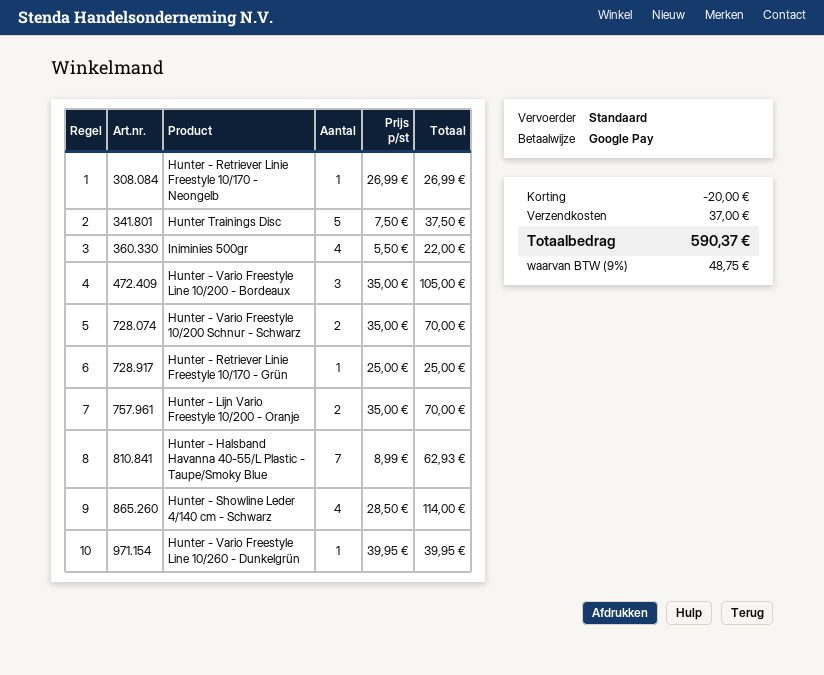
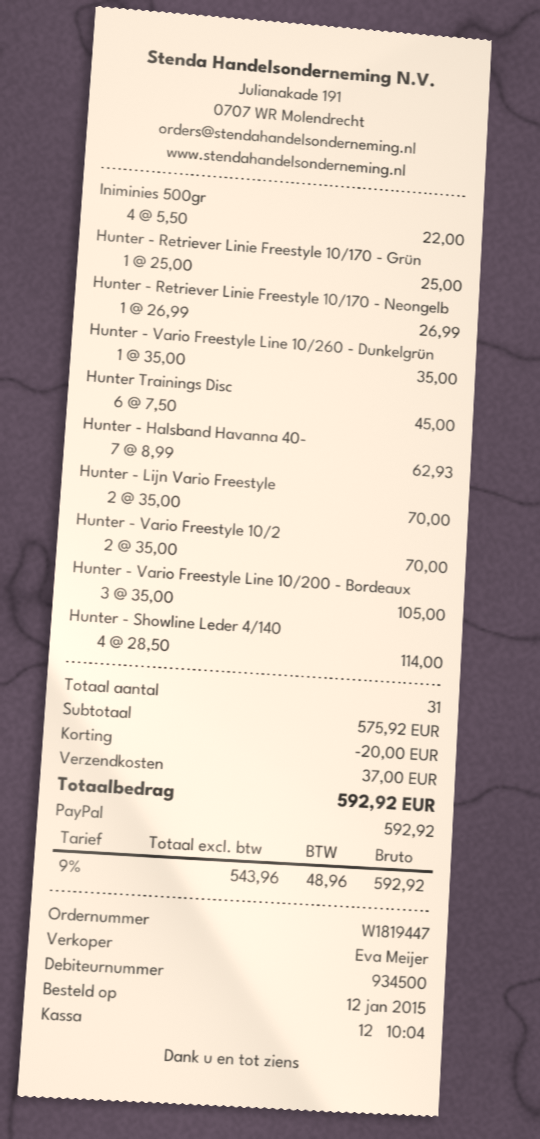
payment method: Google Pay -> PayPal
Hunter Trainings Disc: 5 x 7.50 = 37.50 -> 6 x 7.50 = 45.00
Hunter - Vario Freestyle Line 10/260 - Dunkelgrün: 1 x 39.95 = 39.95 -> 1 x 35.00 = 35.00
tax: 9% = 48.75 -> 9% = 48.96
total: 590.37 -> 592.92

